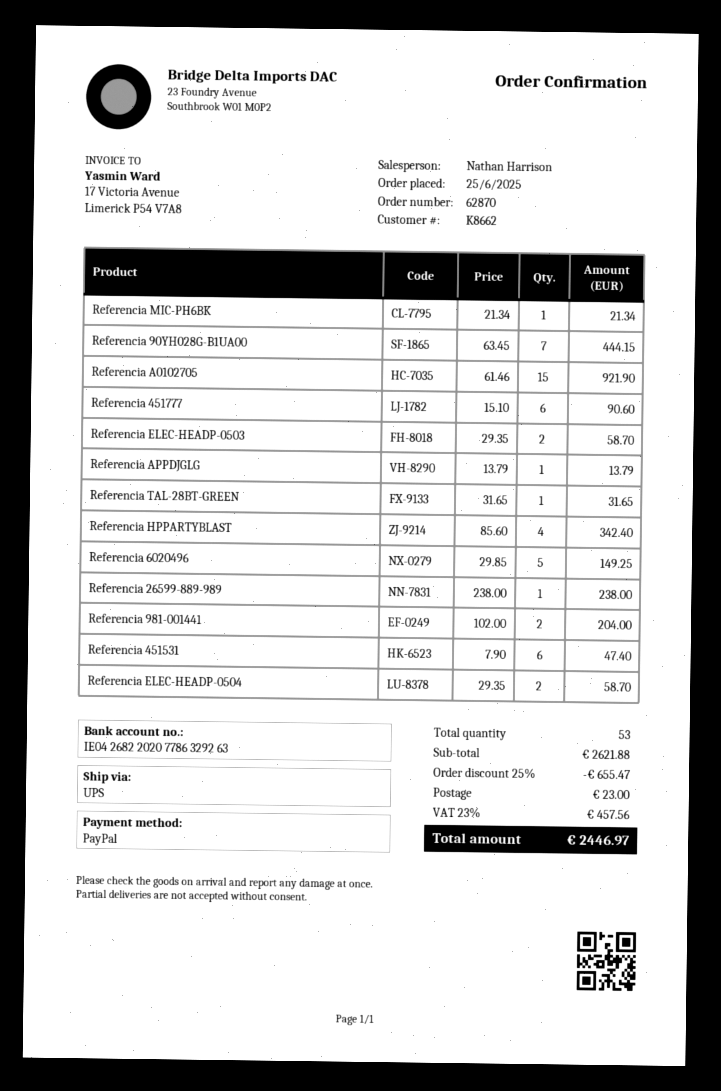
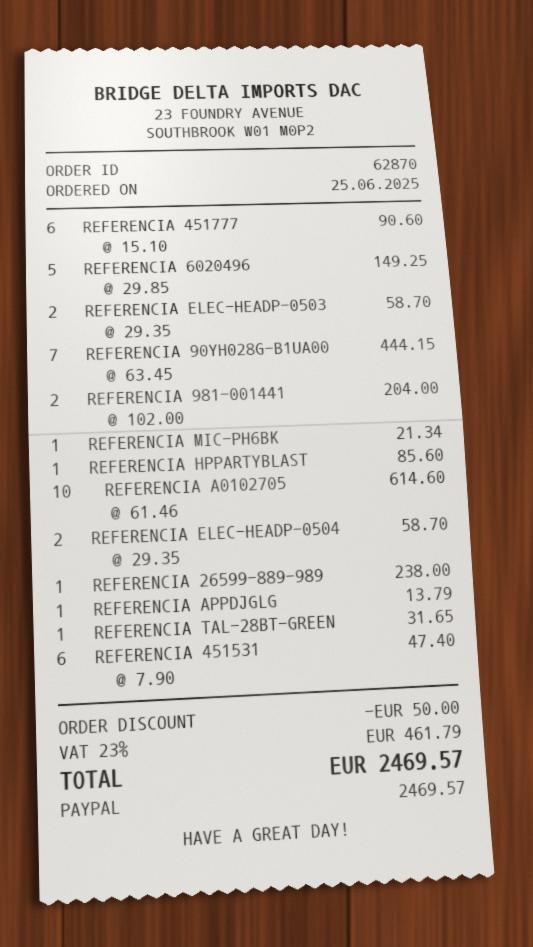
Referencia A0102705: 15 x 61.46 = 921.90 -> 10 x 61.46 = 614.60
Referencia HPPARTYBLAST: 4 x 85.60 = 342.40 -> 1 x 85.60 = 85.60
discount: 655.47 -> 50.00
shipping: 23.00 -> none
tax: 23% = 457.56 -> 23% = 461.79
total: 2446.97 -> 2469.57

